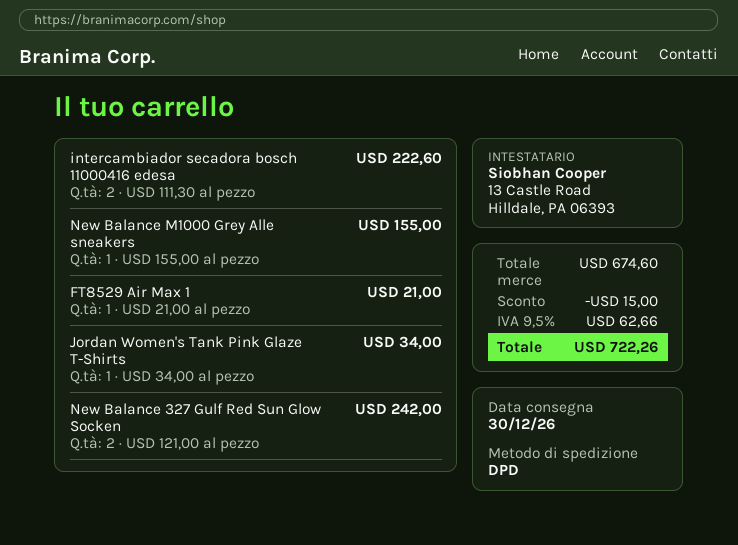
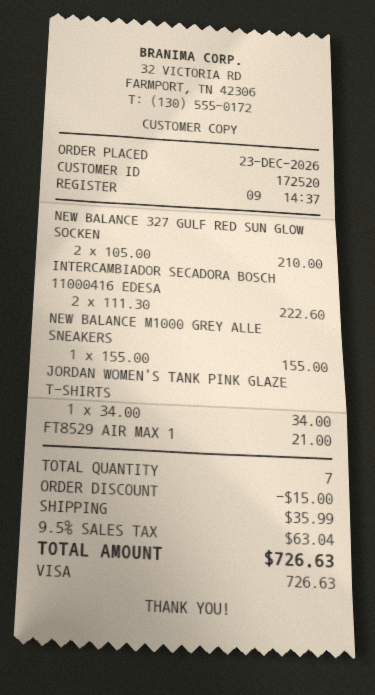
New Balance 327 Gulf Red Sun Glow Socken: 2 x 121.00 = 242.00 -> 2 x 105.00 = 210.00
shipping: none -> 35.99
tax: 9.5% = 62.66 -> 9.5% = 63.04
total: 722.26 -> 726.63

